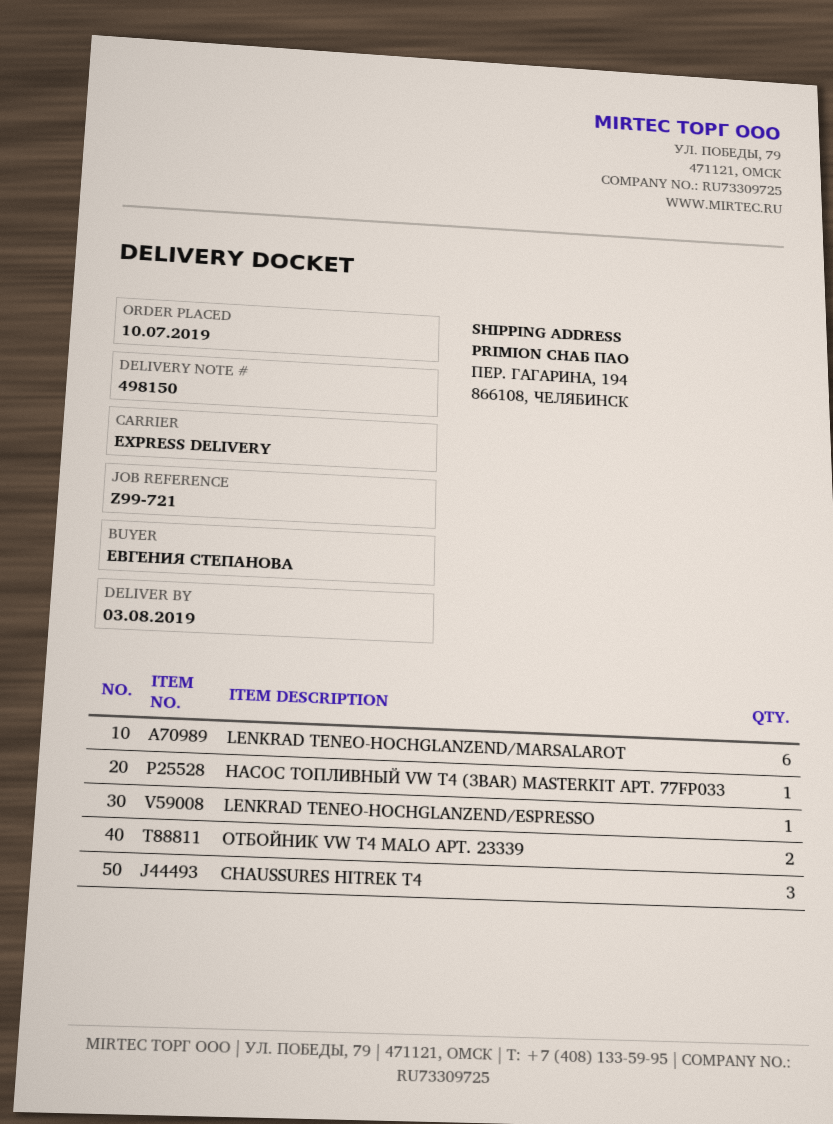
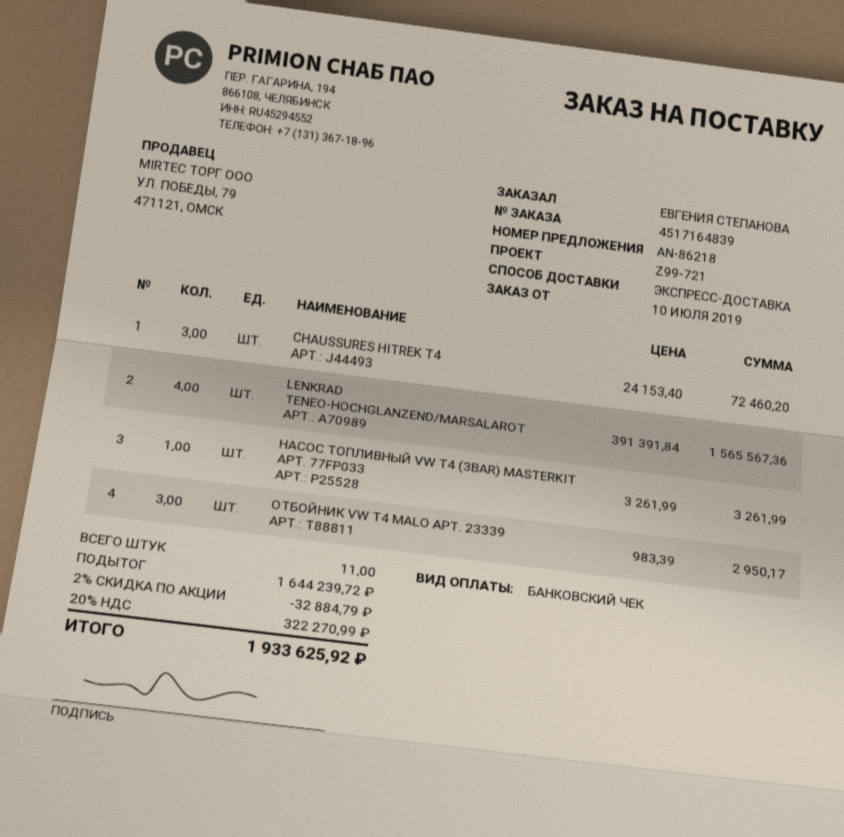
LENKRAD TENEO-HOCHGLANZEND/MARSALAROT: 6 -> 4
LENKRAD TENEO-HOCHGLANZEND/ESPRESSO: 1 -> none
ОТБОЙНИК VW T4 MALO АРТ. 23339: 2 -> 3

